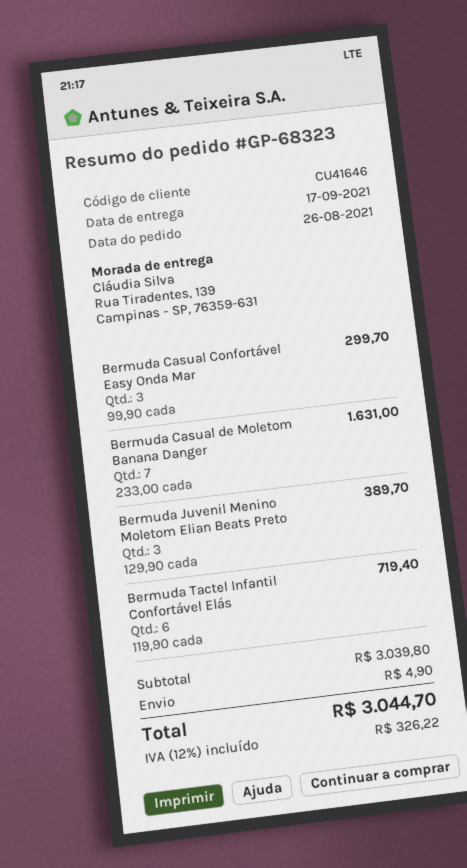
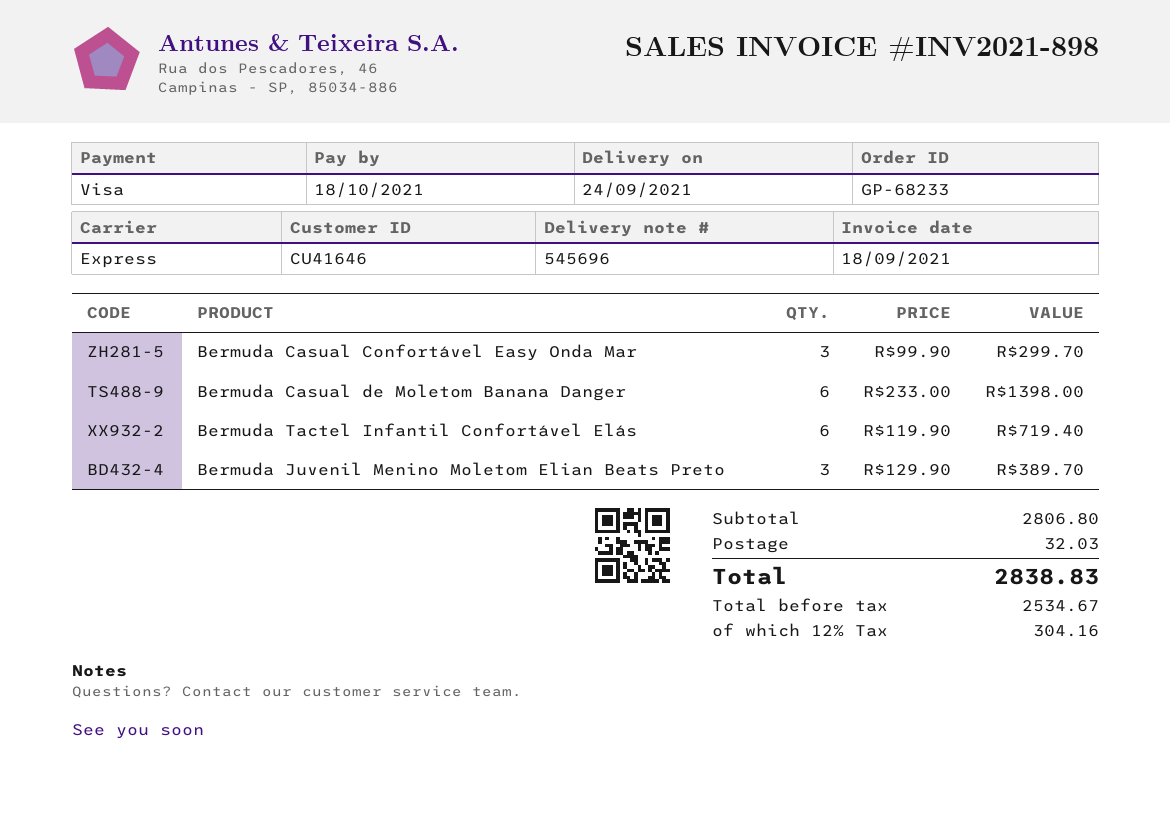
order number: GP-68323 -> GP-68233
delivery date: 2021-09-17 -> 2021-09-24
Bermuda Casual de Moletom Banana Danger: 7 x 233.00 = 1631.00 -> 6 x 233.00 = 1398.00
subtotal: 3039.80 -> 2806.80
shipping: 4.90 -> 32.03
tax: 12% = 326.22 -> 12% = 304.16
total: 3044.70 -> 2838.83

